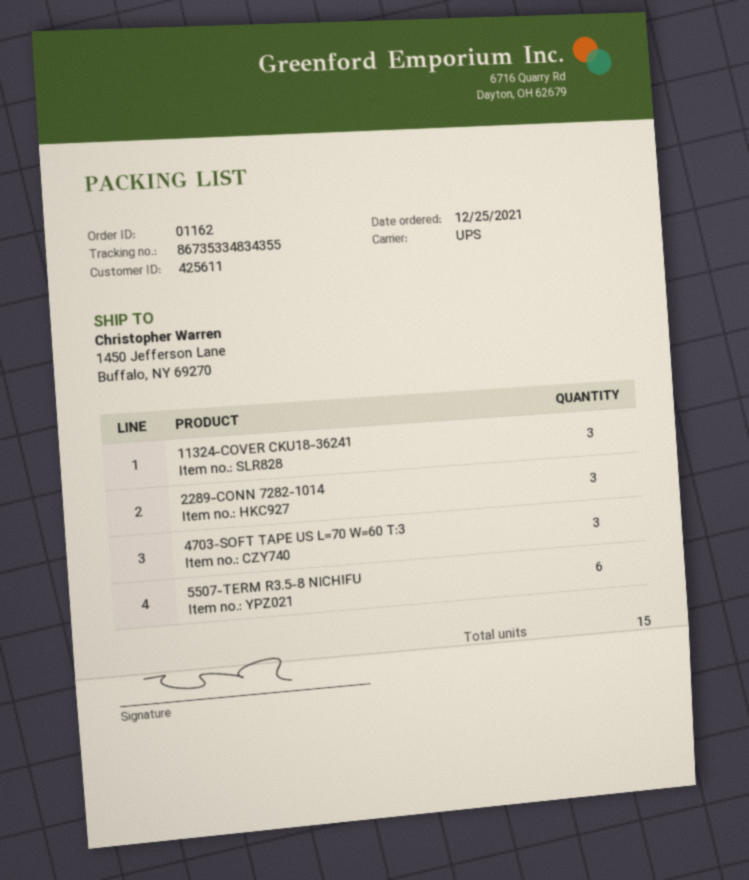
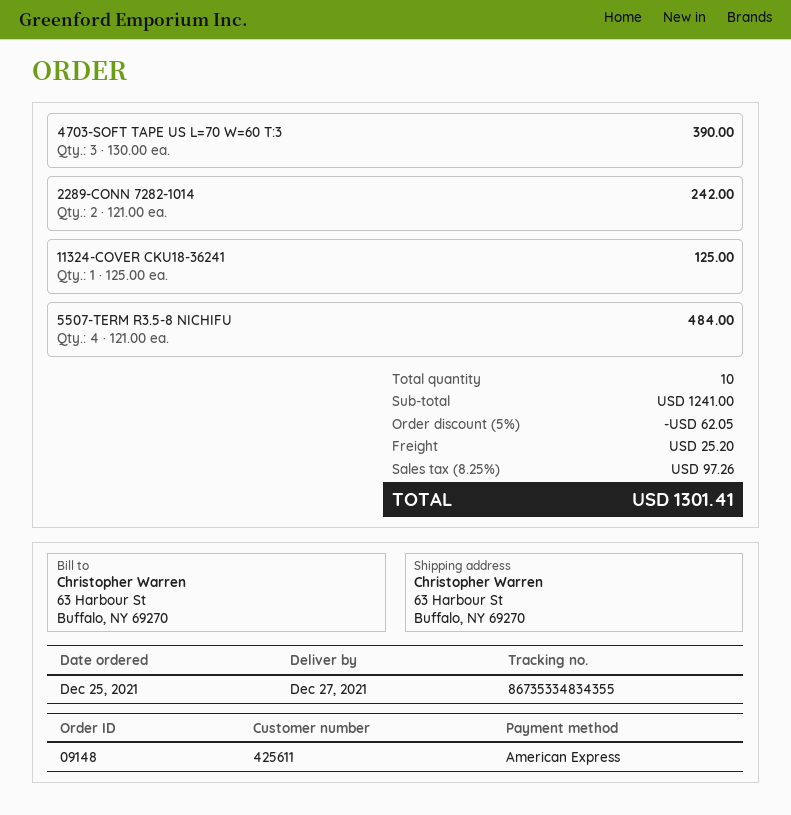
order number: 01162 -> 09148
ship to: 1450 Jefferson Lane, Buffalo, NY 69270 -> 63 Harbour St, Buffalo, NY 69270
11324-COVER CKU18-36241: 3 -> 1
2289-CONN 7282-1014: 3 -> 2
5507-TERM R3.5-8 NICHIFU: 6 -> 4
total quantity: 15 -> 10

